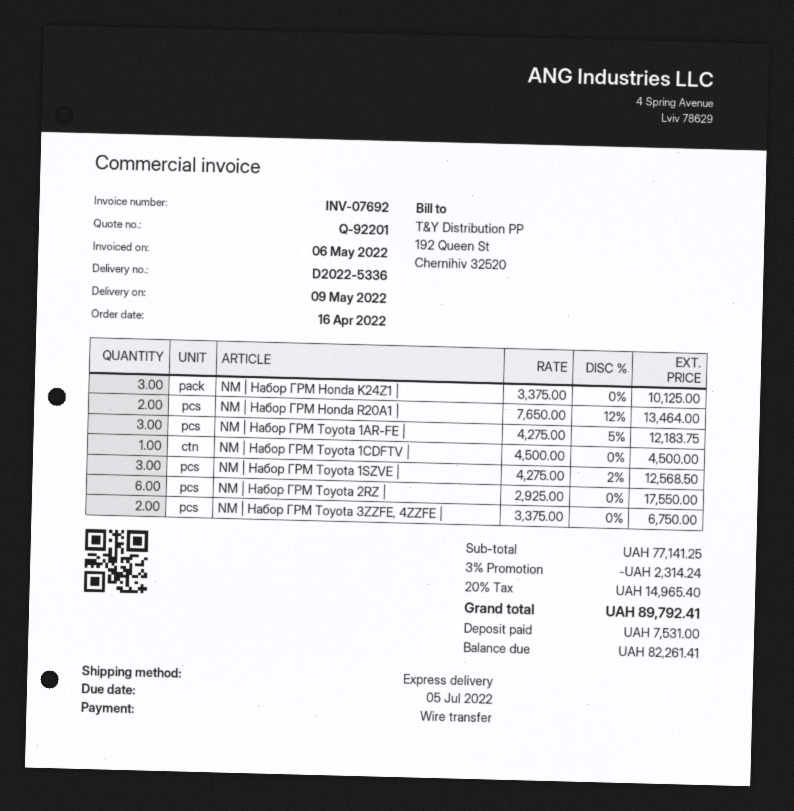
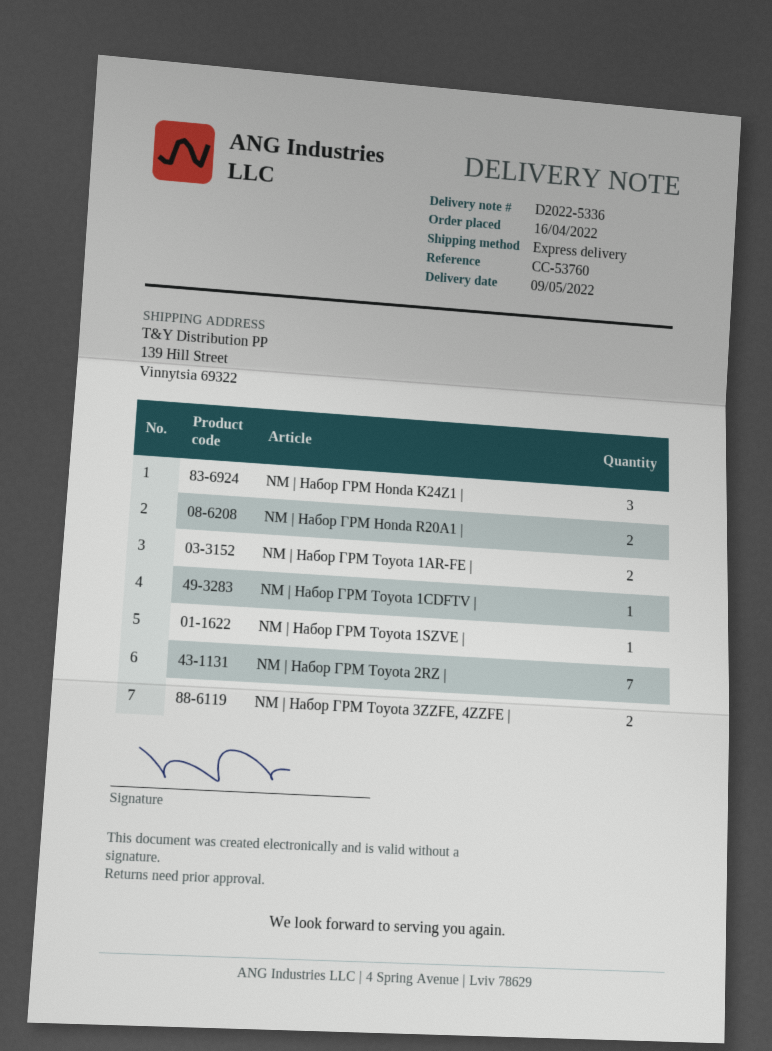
NM | Набор ГРМ Toyota 1AR-FE |: 3 -> 2
NM | Набор ГРМ Toyota 1SZVE |: 3 -> 1
NM | Набор ГРМ Toyota 2RZ |: 6 -> 7

